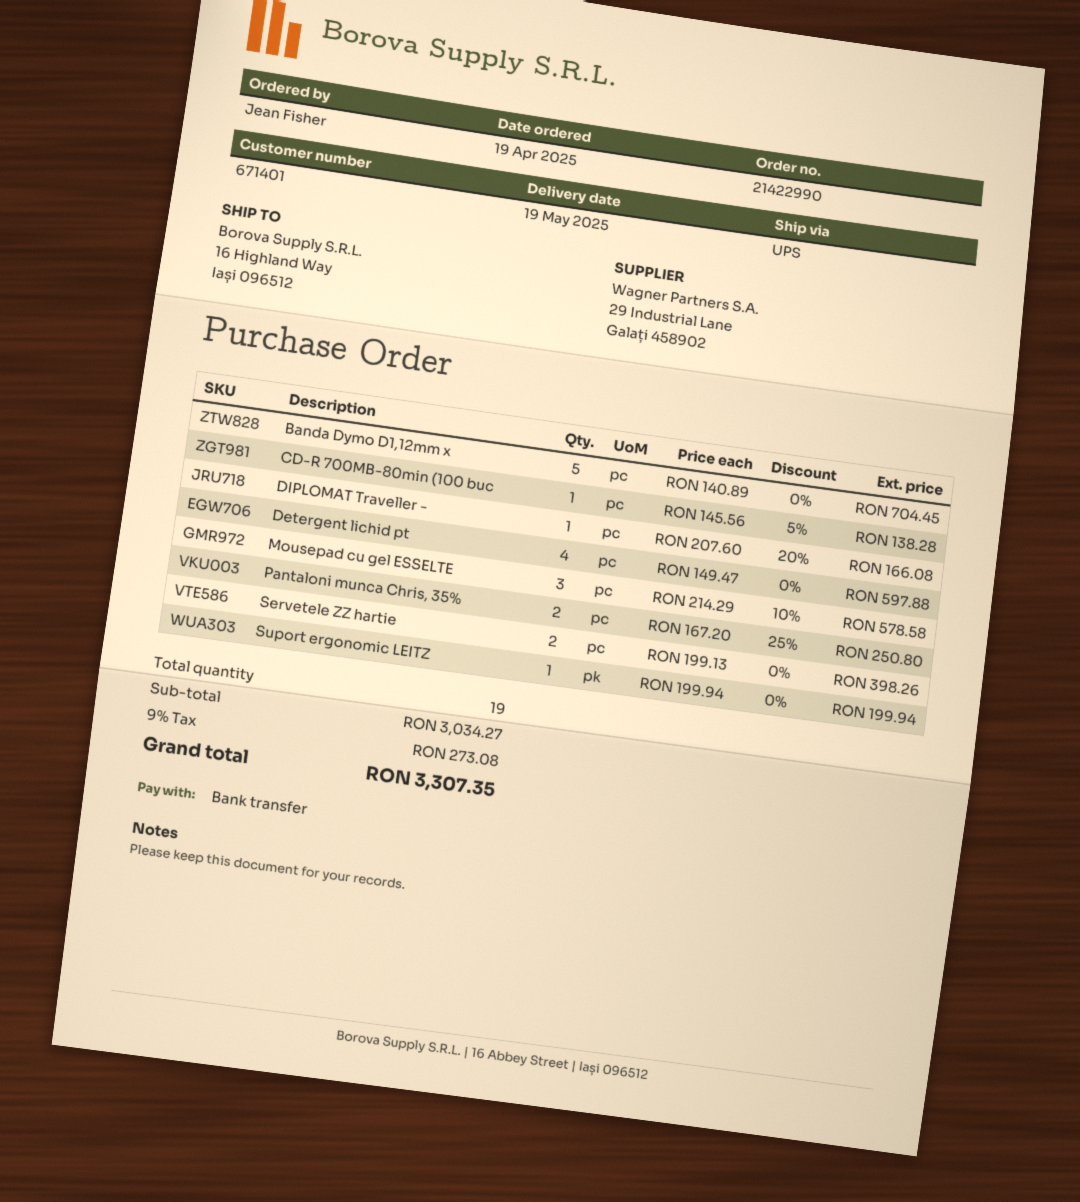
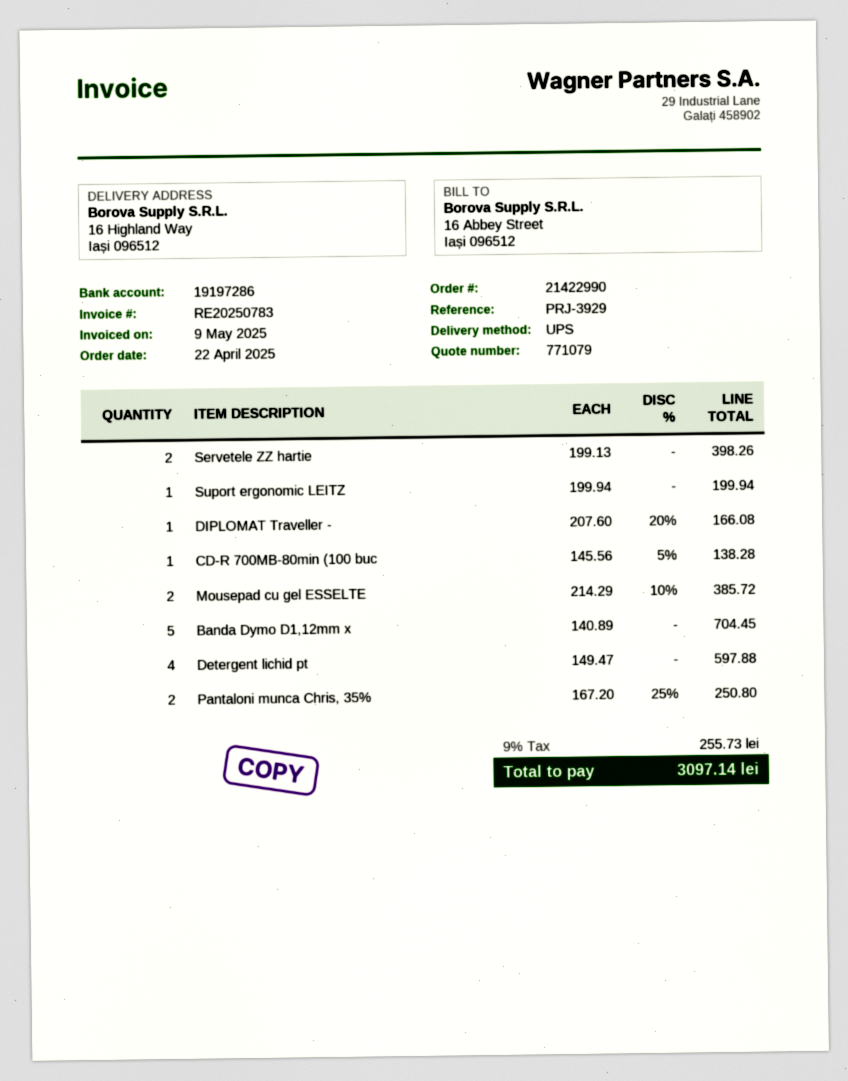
order date: 2025-04-19 -> 2025-04-22
Mousepad cu gel ESSELTE: 3 x 214.29 - 10% = 578.58 -> 2 x 214.29 - 10% = 385.72
tax: 9% = 273.08 -> 9% = 255.73
total: 3307.35 -> 3097.14

